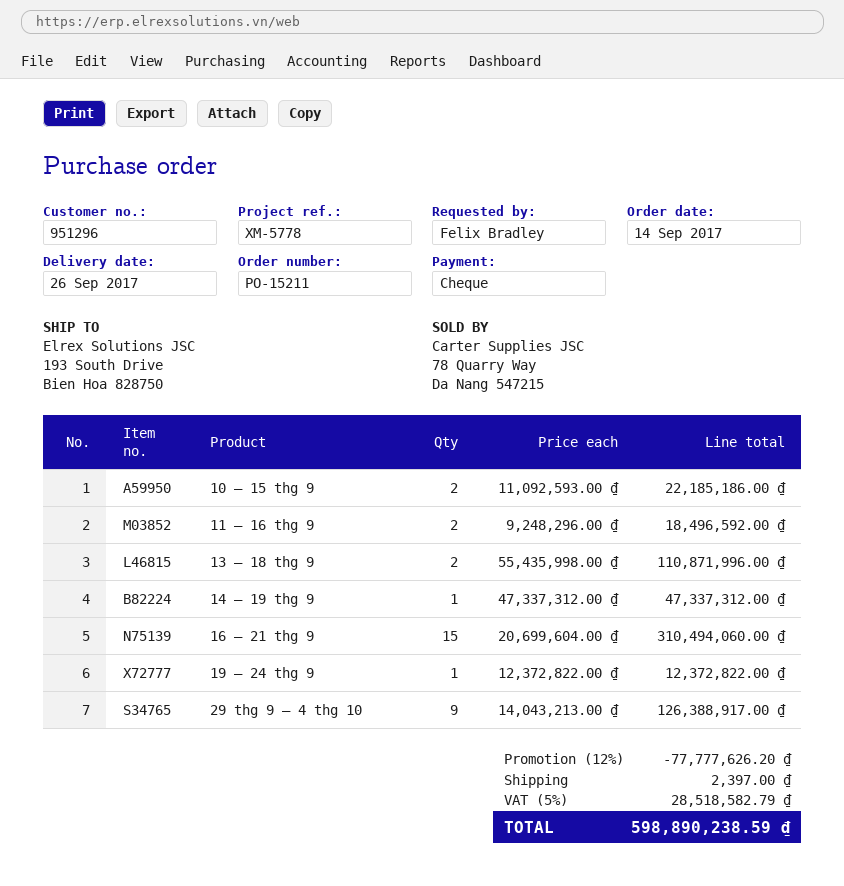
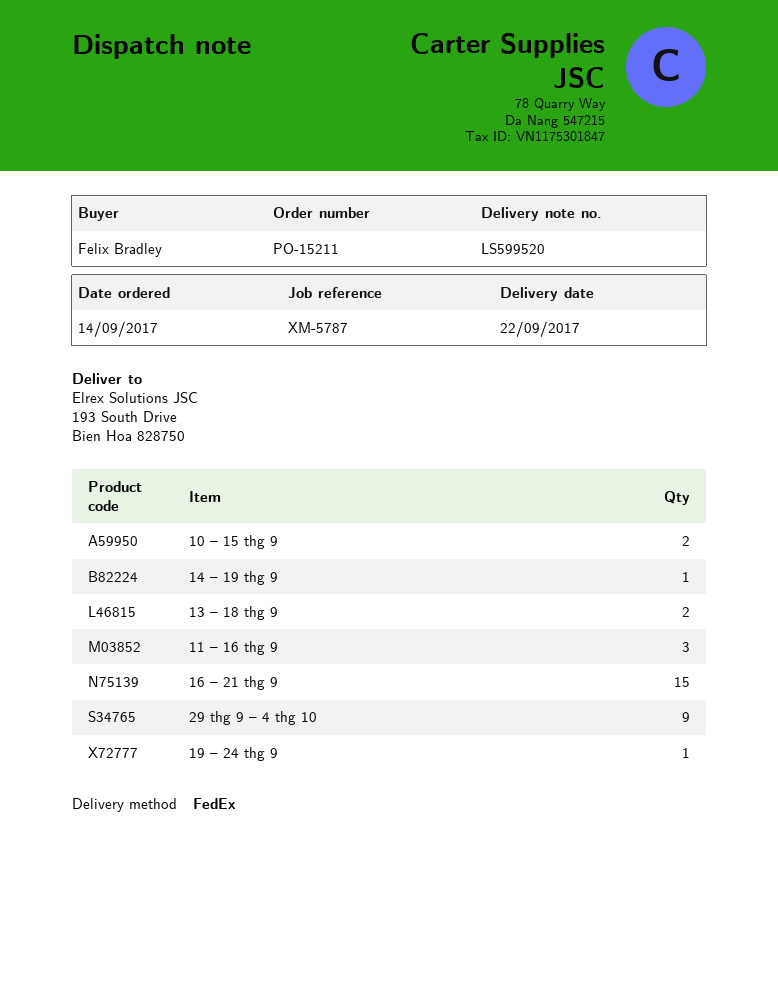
delivery date: 2017-09-26 -> 2017-09-22
reference: XM-5778 -> XM-5787
11 – 16 thg 9: 2 -> 3

